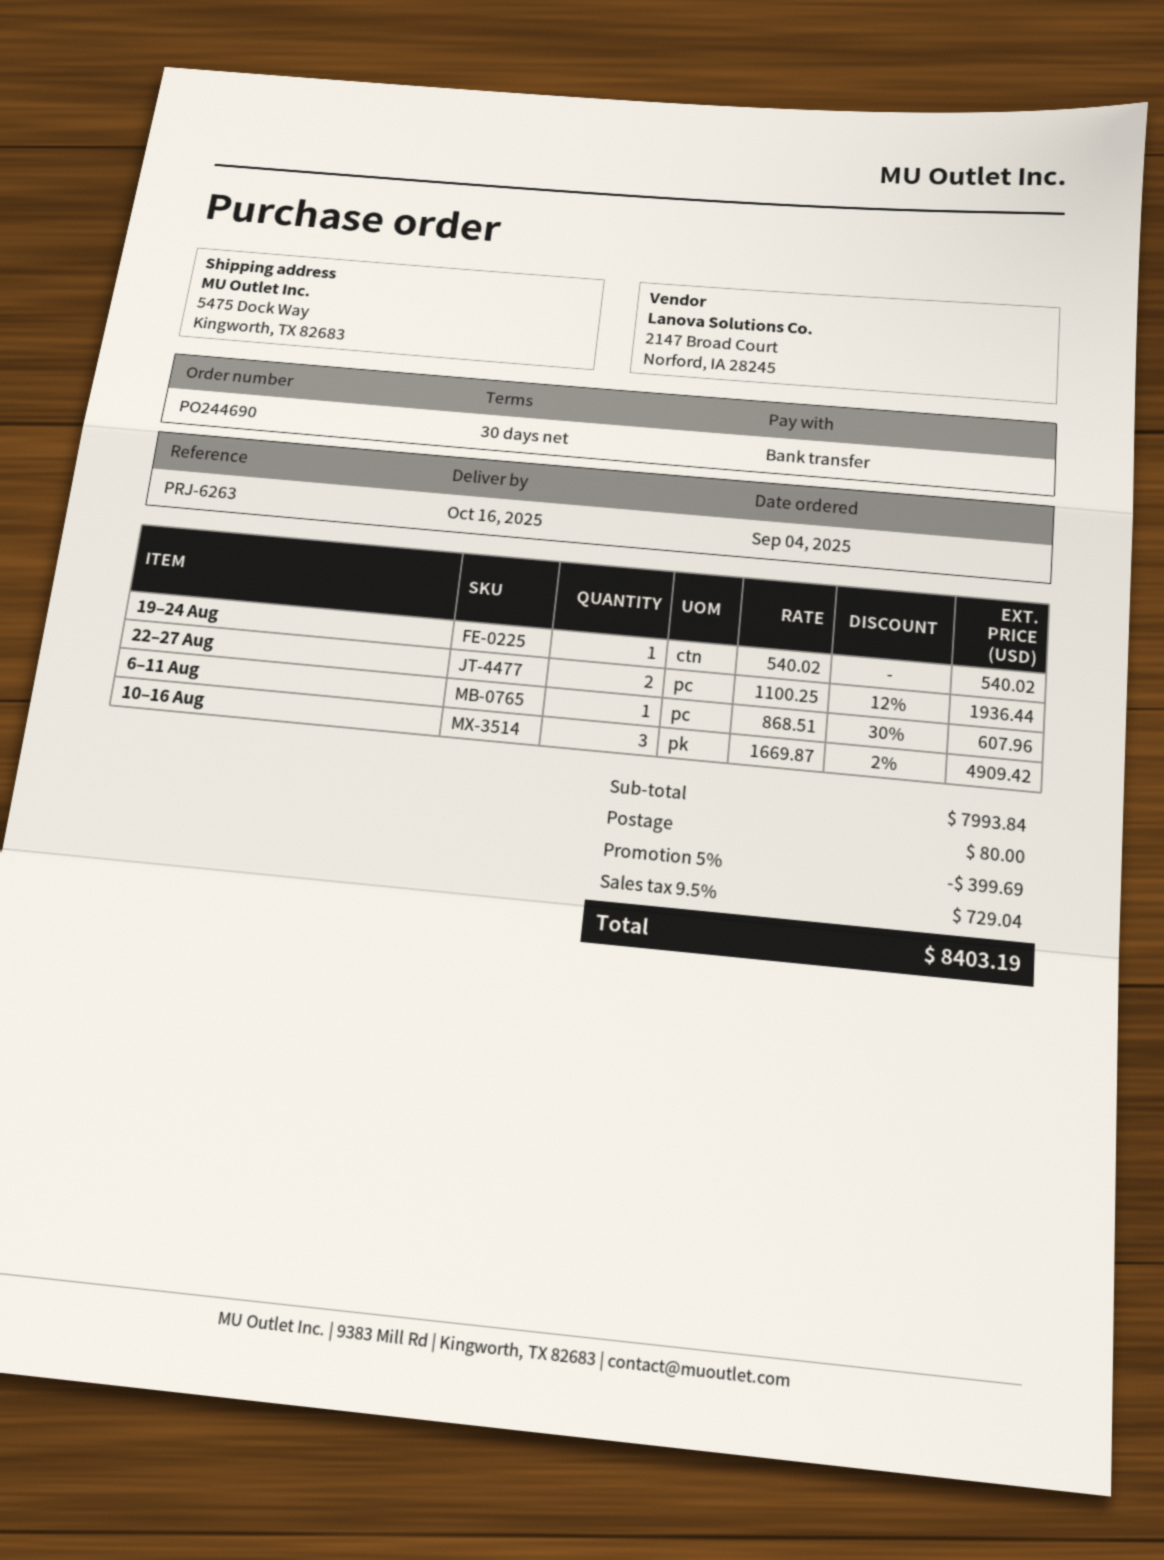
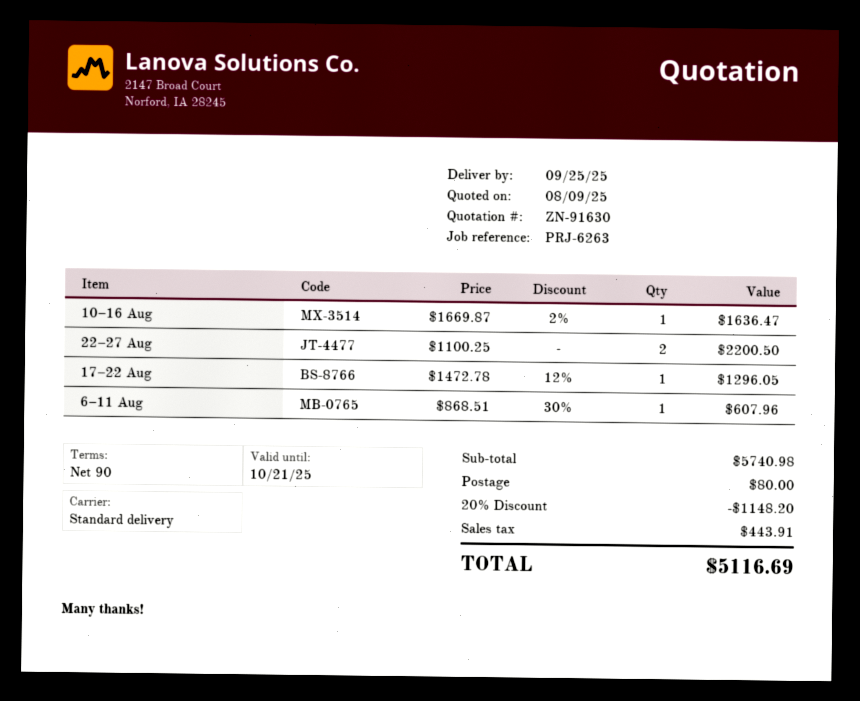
delivery date: 2025-10-16 -> 2025-09-25
payment terms: 30 days -> 90 days
19–24 Aug: 1 x 540.02 = 540.02 -> none
22–27 Aug: 2 x 1100.25 - 12% = 1936.44 -> 2 x 1100.25 = 2200.50
10–16 Aug: 3 x 1669.87 - 2% = 4909.42 -> 1 x 1669.87 - 2% = 1636.47
17–22 Aug: none -> 1 x 1472.78 - 12% = 1296.05
subtotal: 7993.84 -> 5740.98
discount: 5% = 399.69 -> 20% = 1148.20
tax: 729.04 -> 443.91
total: 8403.19 -> 5116.69

